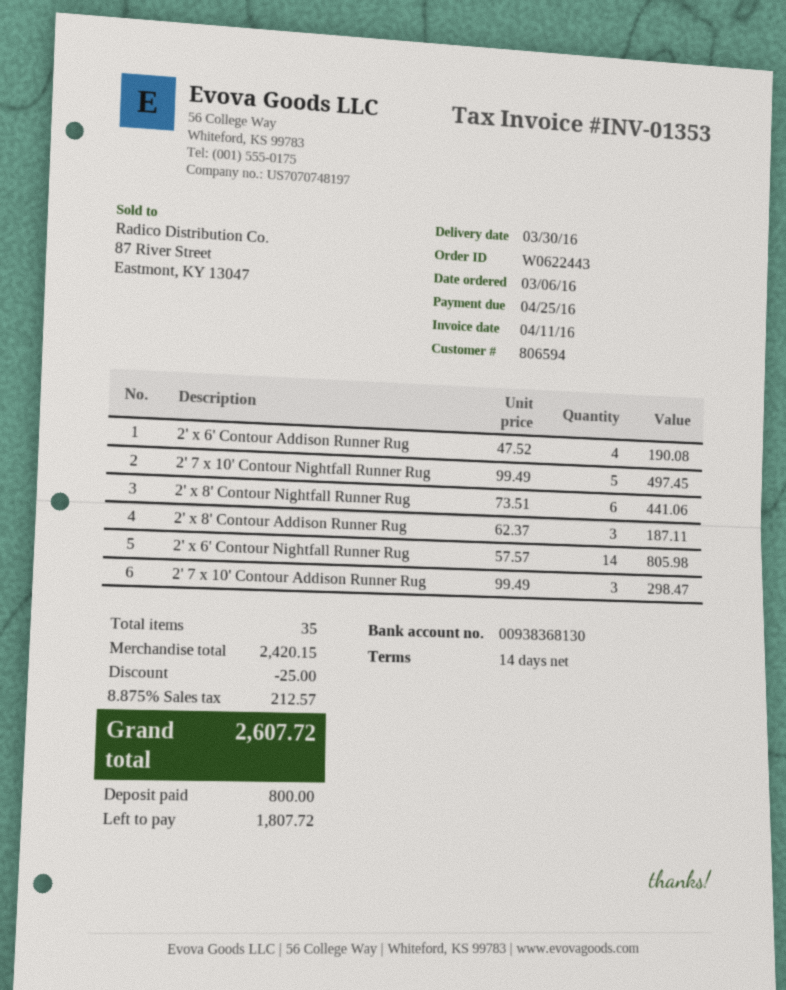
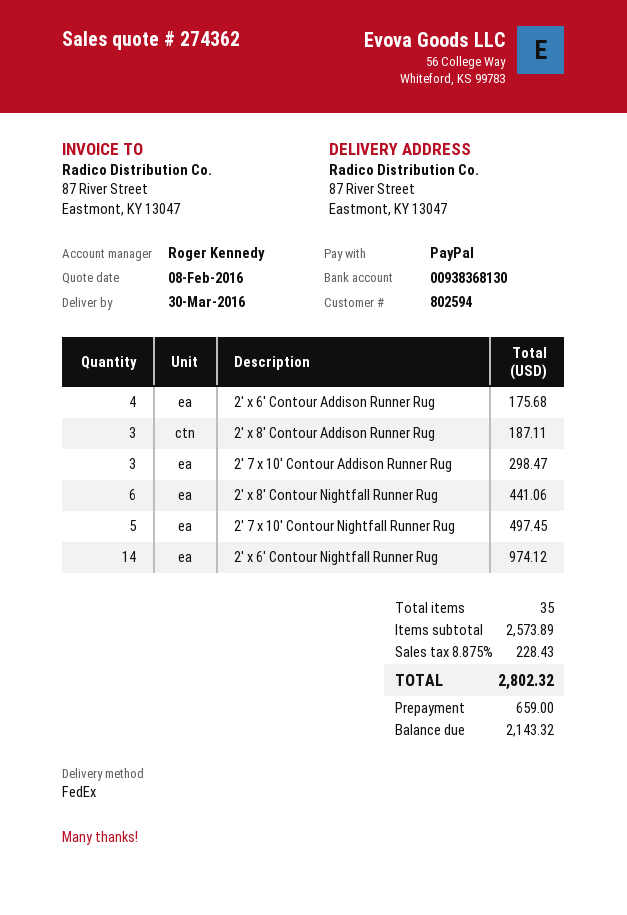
customer number: 806594 -> 802594
2' x 6' Contour Addison Runner Rug: 4 for 190.08 -> 4 for 175.68
2' x 6' Contour Nightfall Runner Rug: 14 for 805.98 -> 14 for 974.12
subtotal: 2420.15 -> 2573.89
discount: 25.00 -> none
tax: 8.875% = 212.57 -> 8.875% = 228.43
total: 2607.72 -> 2802.32
deposit: 800.00 -> 659.00
balance: 1807.72 -> 2143.32

